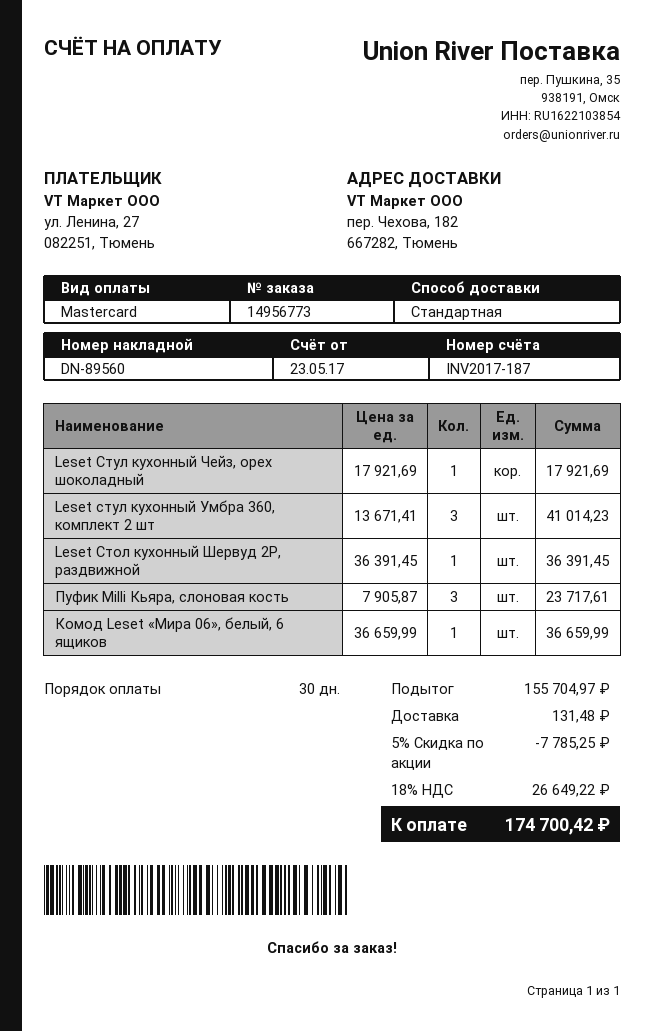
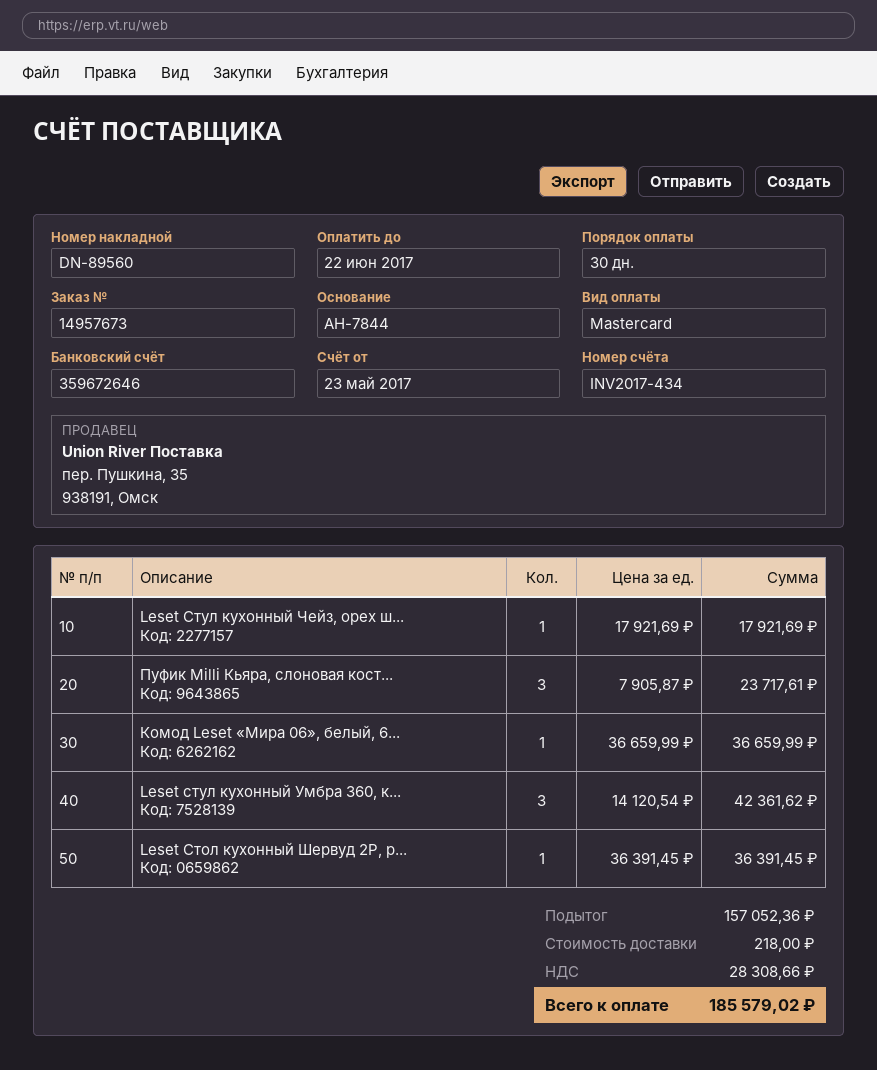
order number: 14956773 -> 14957673
invoice number: INV2017-187 -> INV2017-434
Leset стул кухонный Умбра 360, комплект 2 шт: 3 x 13671.41 = 41014.23 -> 3 x 14120.54 = 42361.62
subtotal: 155704.97 -> 157052.36
discount: 5% = 7785.25 -> none
shipping: 131.48 -> 218.00
tax: 26649.22 -> 28308.66
total: 174700.42 -> 185579.02

